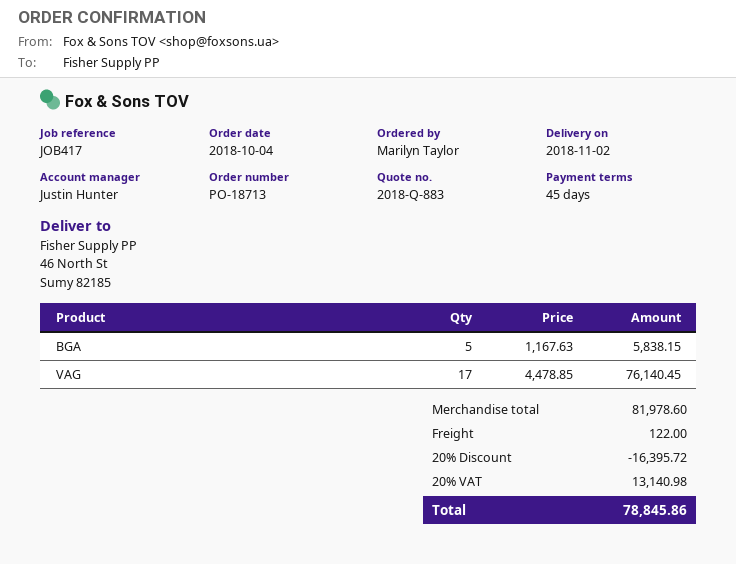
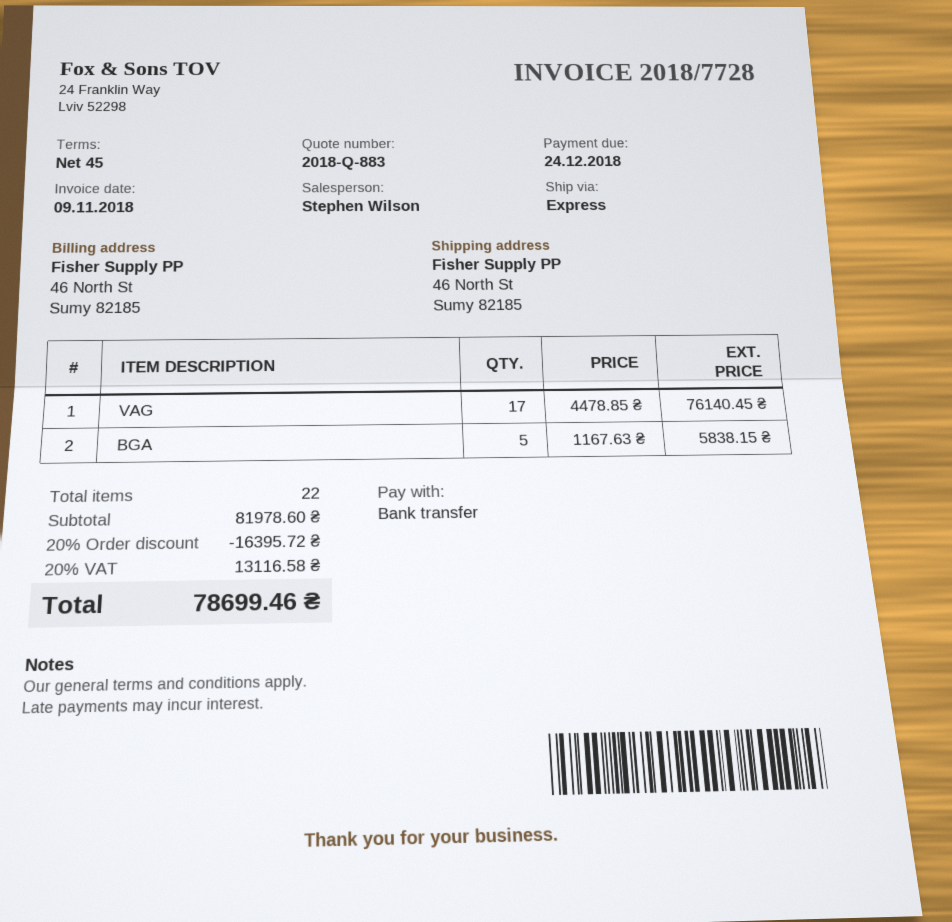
sales rep: Justin Hunter -> Stephen Wilson
shipping: 122.00 -> none
tax: 20% = 13140.98 -> 20% = 13116.58
total: 78845.86 -> 78699.46

